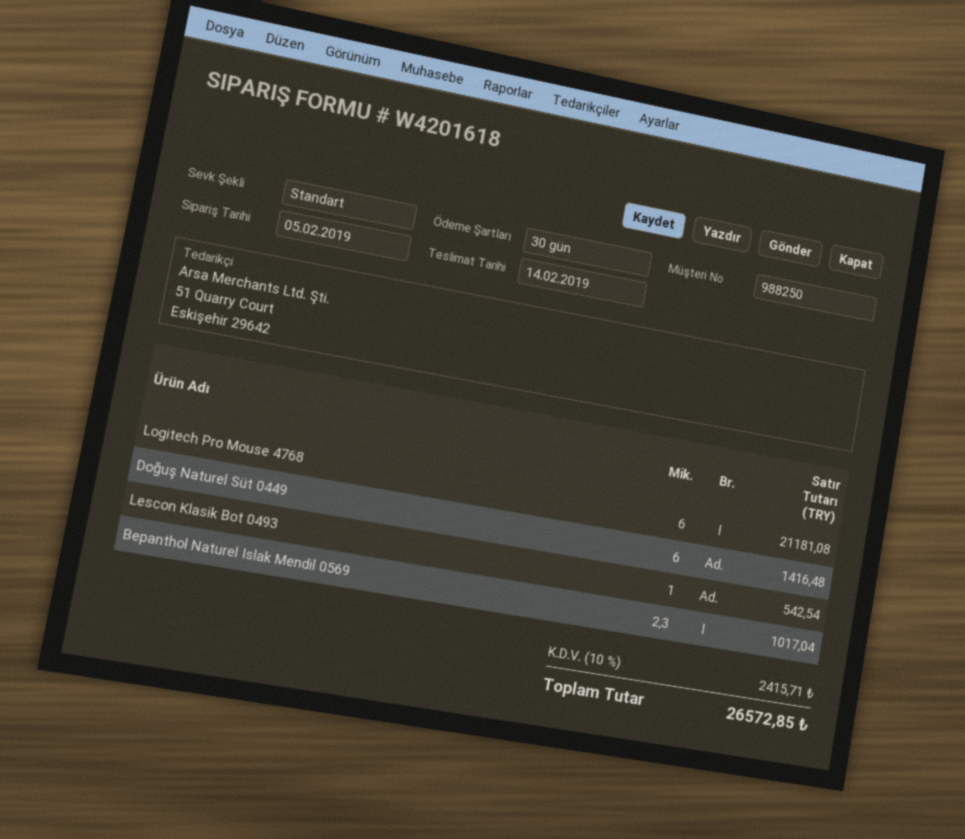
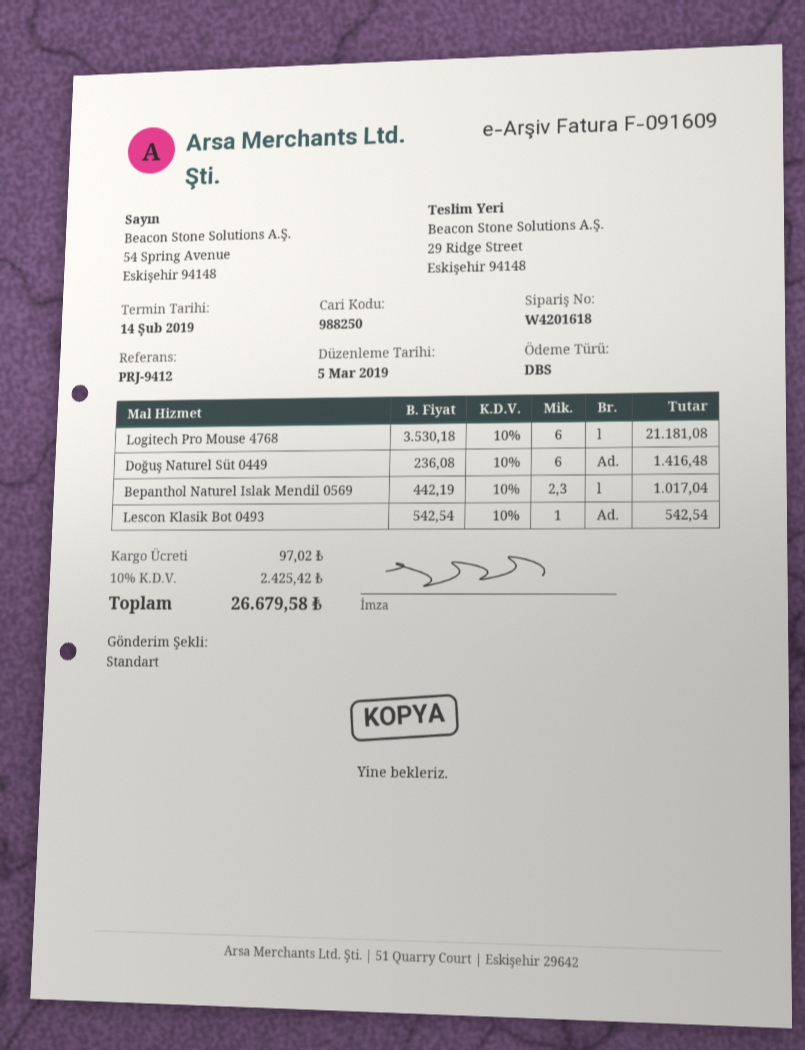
shipping: none -> 97.02
tax: 10% = 2415.71 -> 10% = 2425.42
total: 26572.85 -> 26679.58

